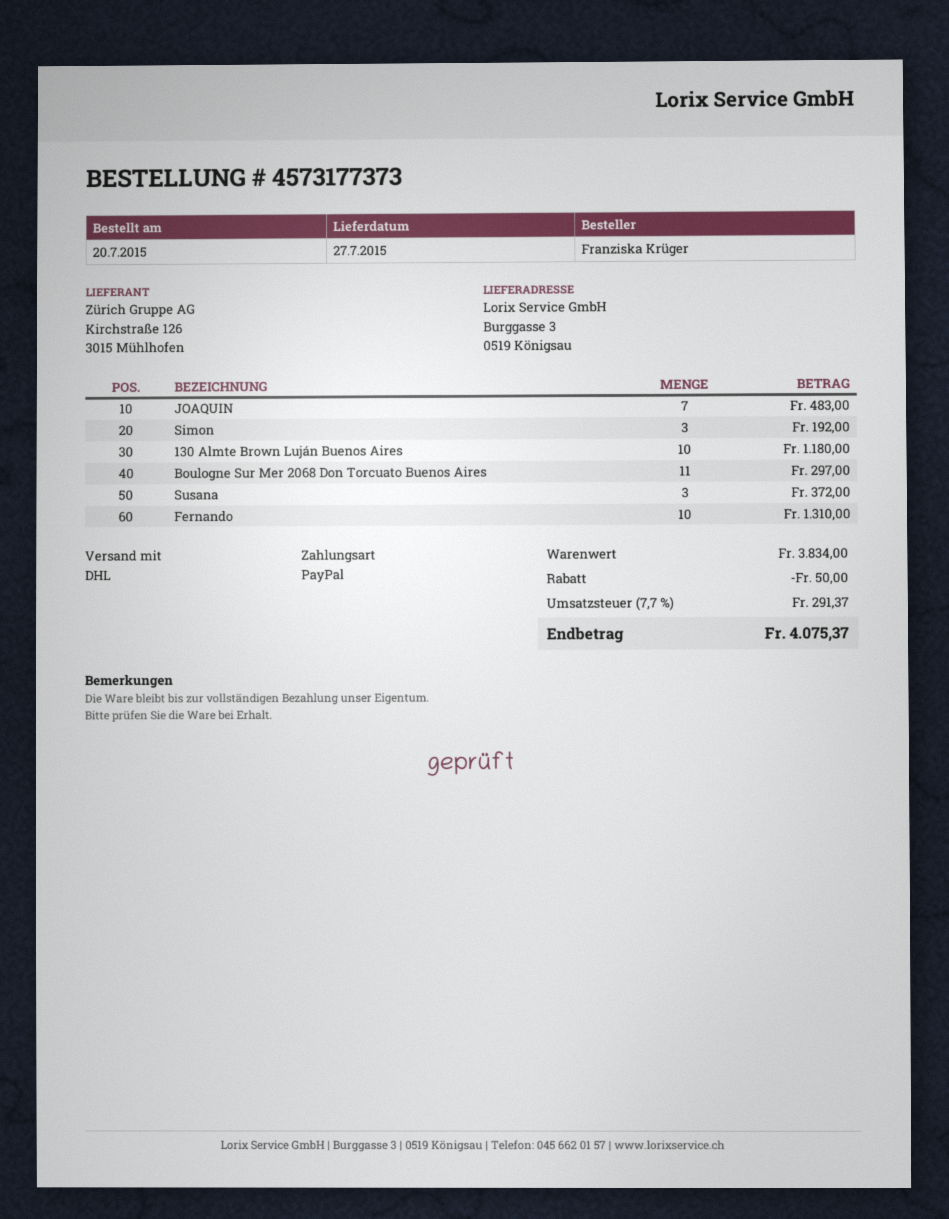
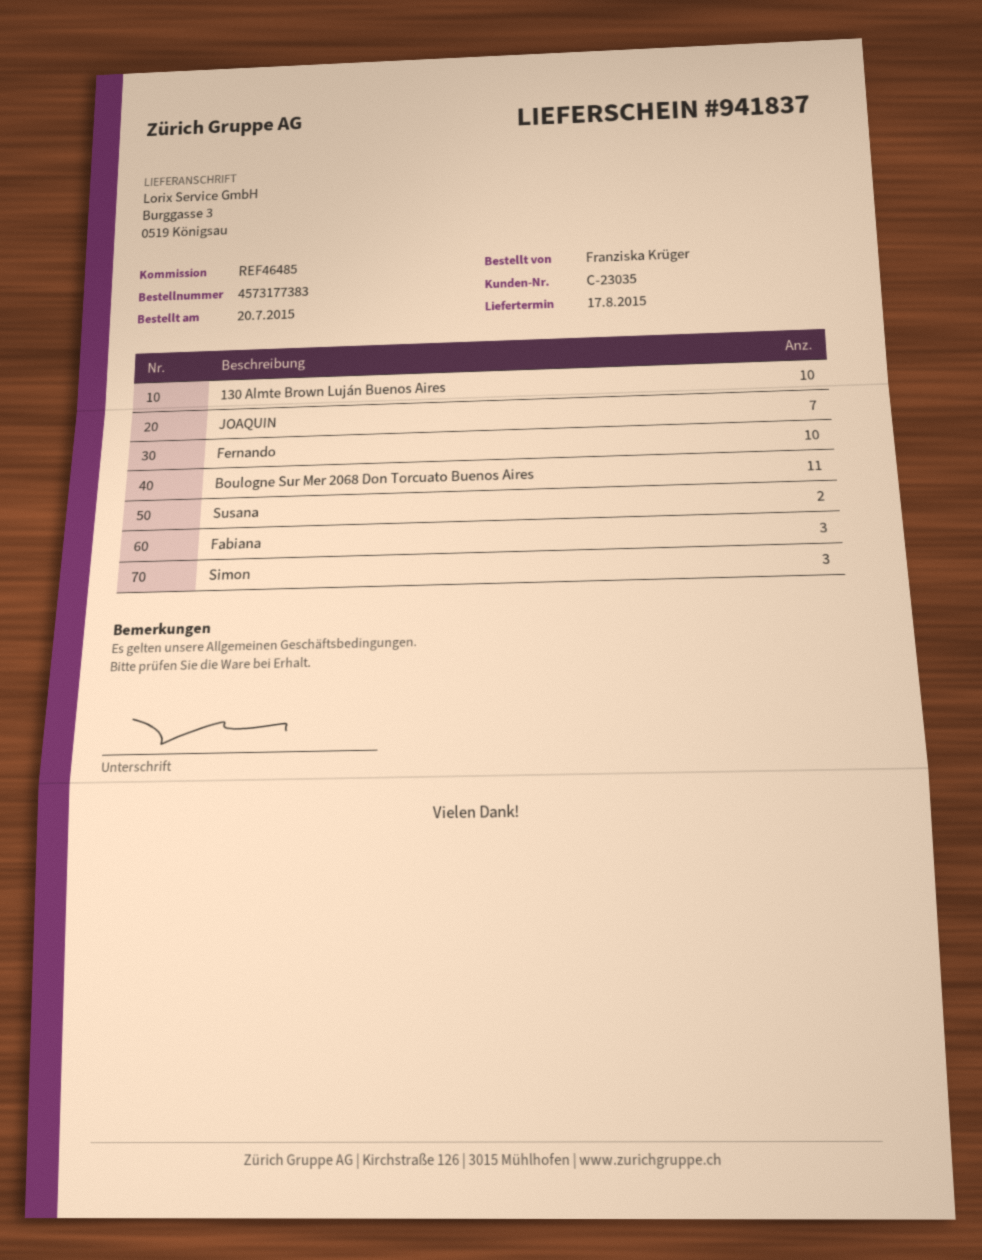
order number: 4573177373 -> 4573177383
delivery date: 2015-07-27 -> 2015-08-17
Susana: 3 -> 2
Fabiana: none -> 3

